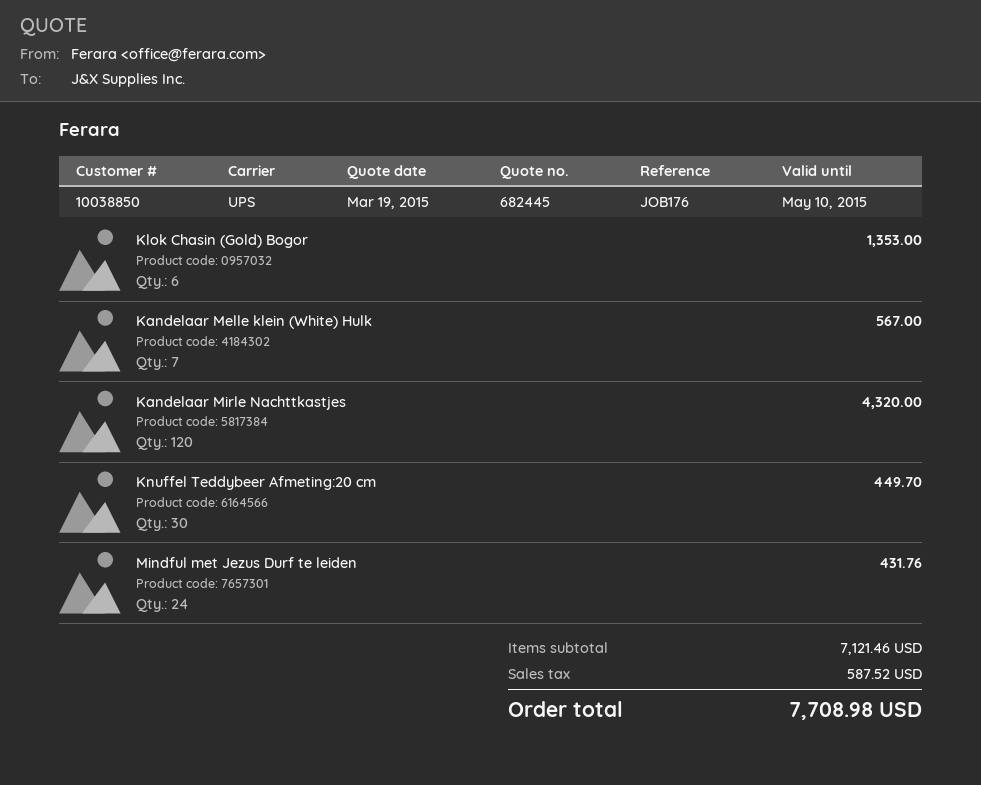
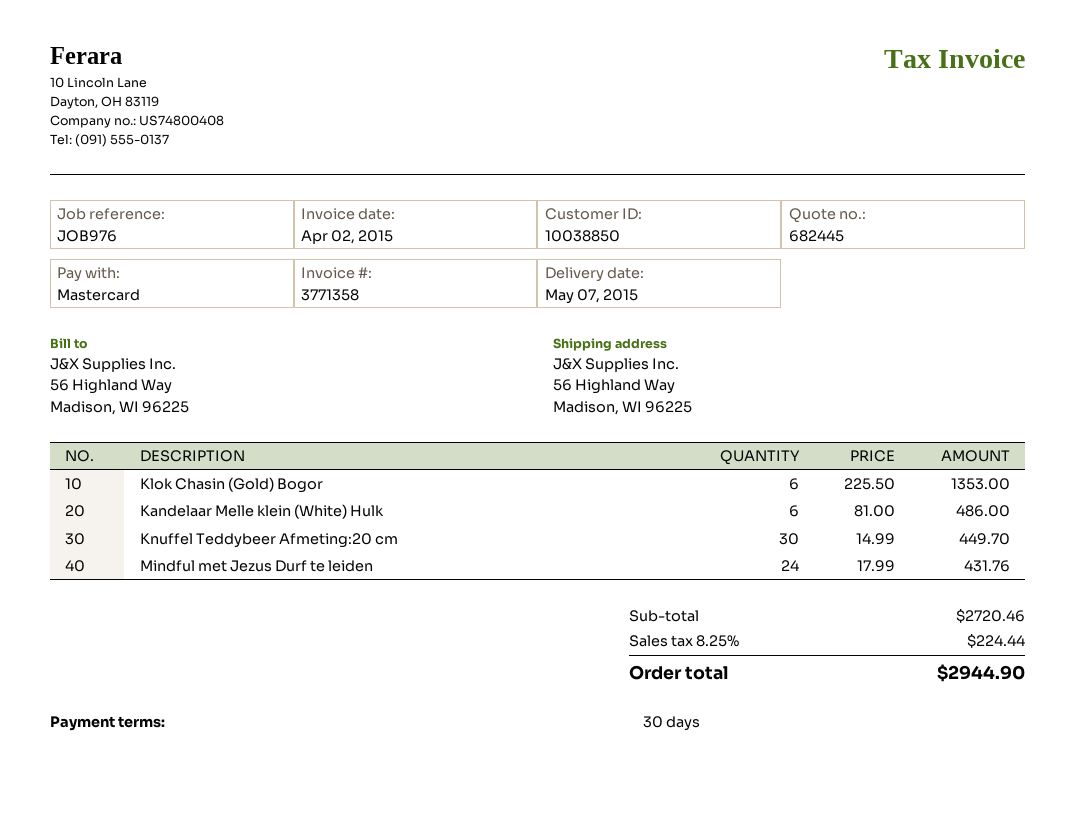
reference: JOB176 -> JOB976
Kandelaar Melle klein (White) Hulk: 7 for 567.00 -> 6 for 486.00
Kandelaar Mirle Nachttkastjes: 120 for 4320.00 -> none
subtotal: 7121.46 -> 2720.46
tax: 587.52 -> 224.44
total: 7708.98 -> 2944.90

